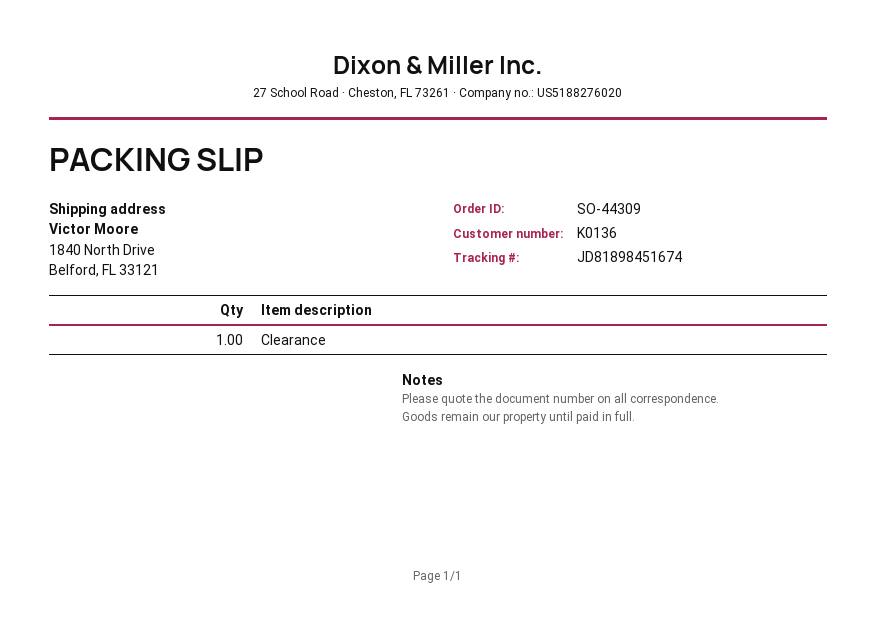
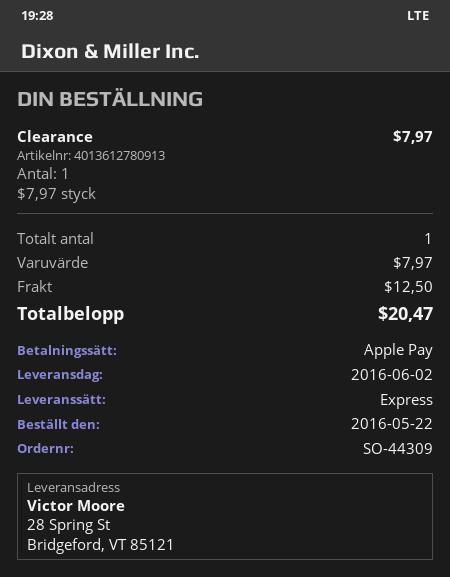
ship to: 1840 North Drive, Belford, FL 33121 -> 28 Spring St, Bridgeford, VT 85121

